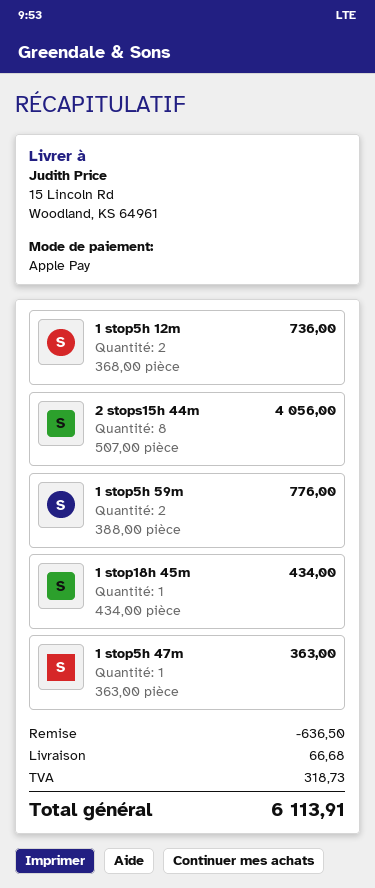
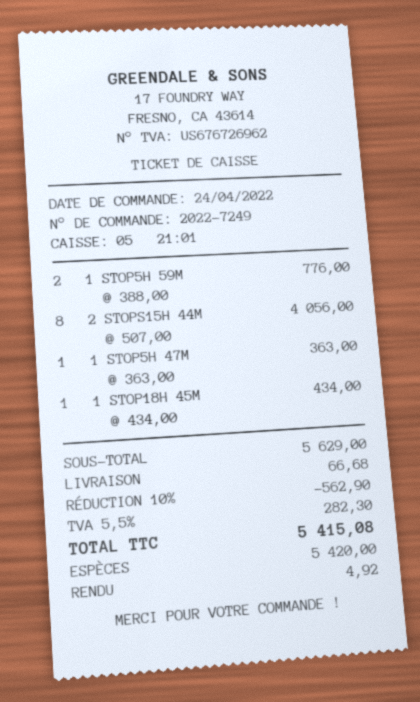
payment method: Apple Pay -> cash
1 stop5h 12m: 2 x 368.00 = 736.00 -> none
discount: 636.50 -> 562.90
tax: 318.73 -> 282.30
total: 6113.91 -> 5415.08

